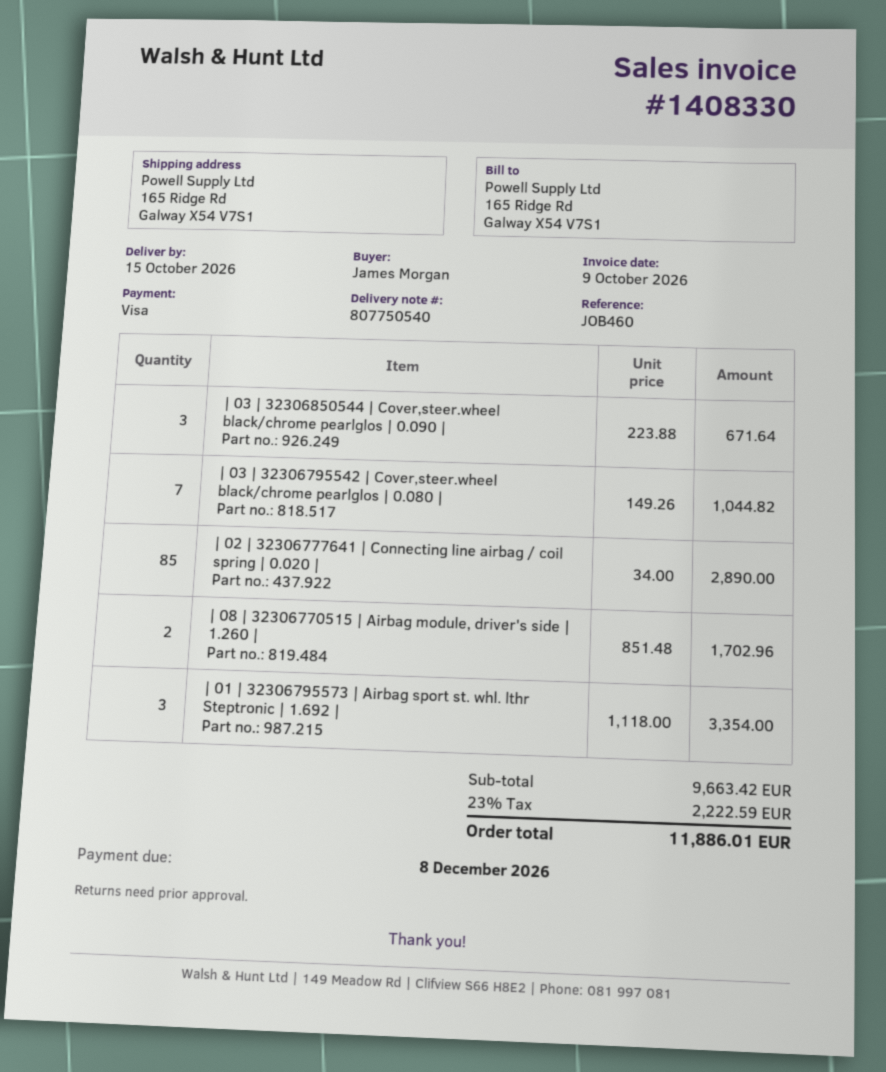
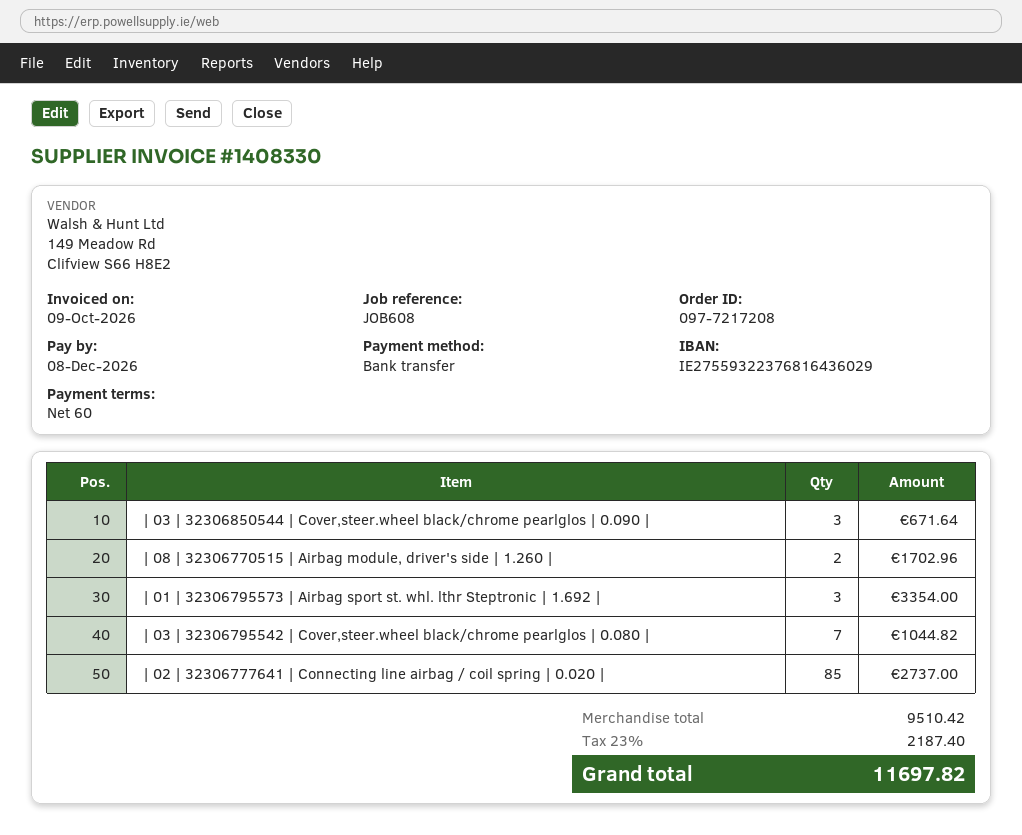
reference: JOB460 -> JOB608
payment method: Visa -> bank transfer
| 02 | 32306777641 | Connecting line airbag / coil spring | 0.020 |: 85 for 2890.00 -> 85 for 2737.00
subtotal: 9663.42 -> 9510.42
tax: 23% = 2222.59 -> 23% = 2187.40
total: 11886.01 -> 11697.82

